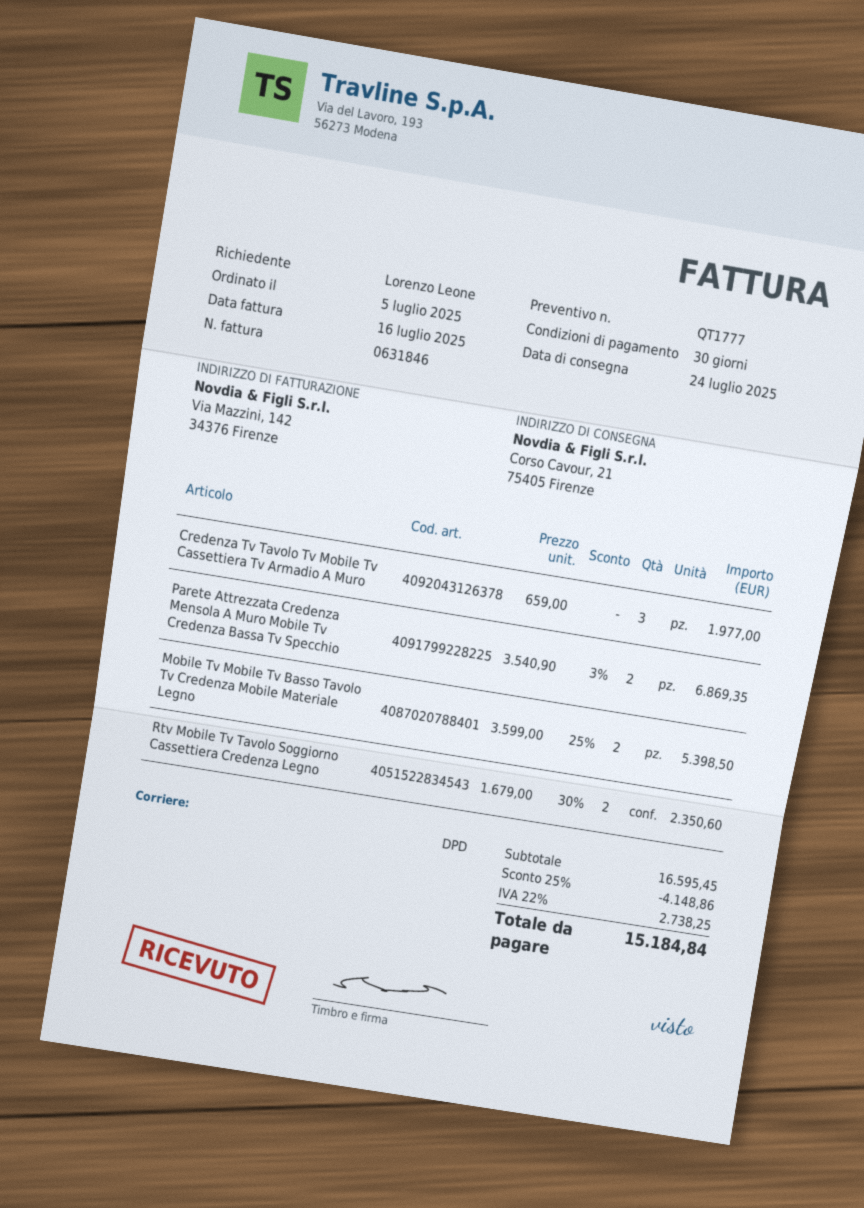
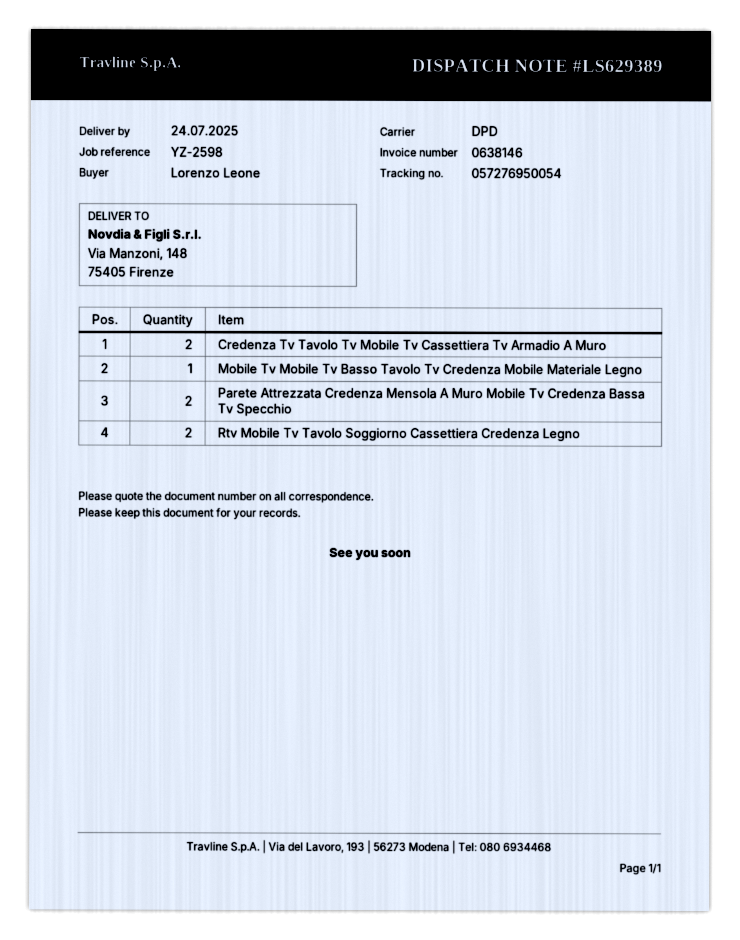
invoice number: 0631846 -> 0638146
ship to: Corso Cavour, 21, 75405 Firenze -> Via Manzoni, 148, 75405 Firenze
Credenza Tv Tavolo Tv Mobile Tv Cassettiera Tv Armadio A Muro: 3 -> 2
Mobile Tv Mobile Tv Basso Tavolo Tv Credenza Mobile Materiale Legno: 2 -> 1

